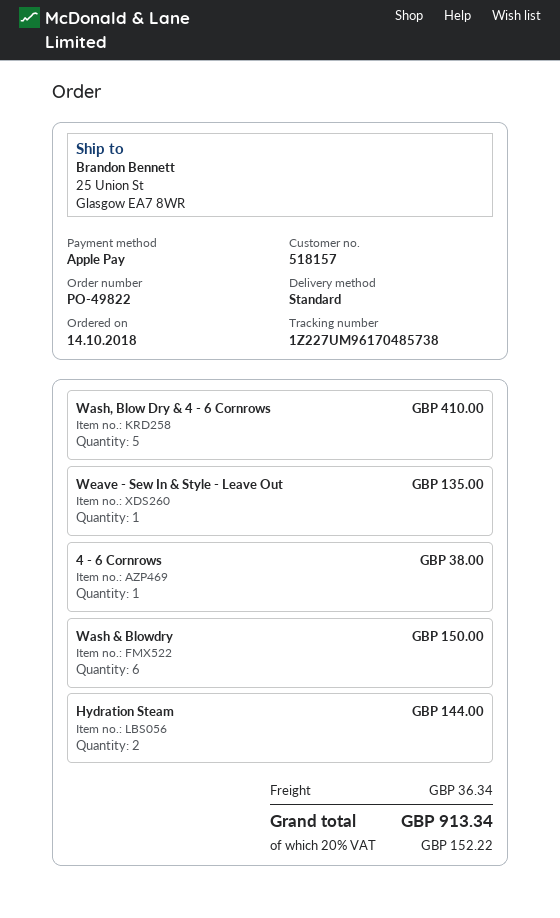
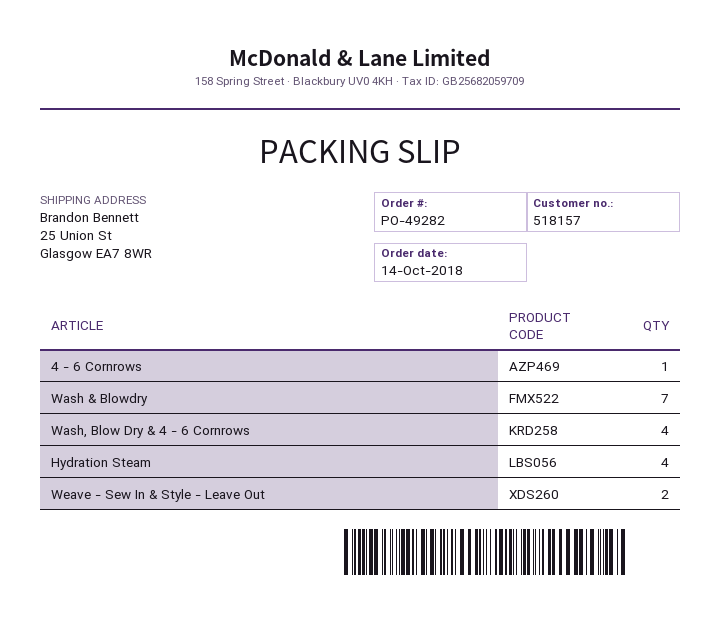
order number: PO-49822 -> PO-49282
Wash, Blow Dry & 4 - 6 Cornrows: 5 -> 4
Weave - Sew In & Style - Leave Out: 1 -> 2
Wash & Blowdry: 6 -> 7
Hydration Steam: 2 -> 4

